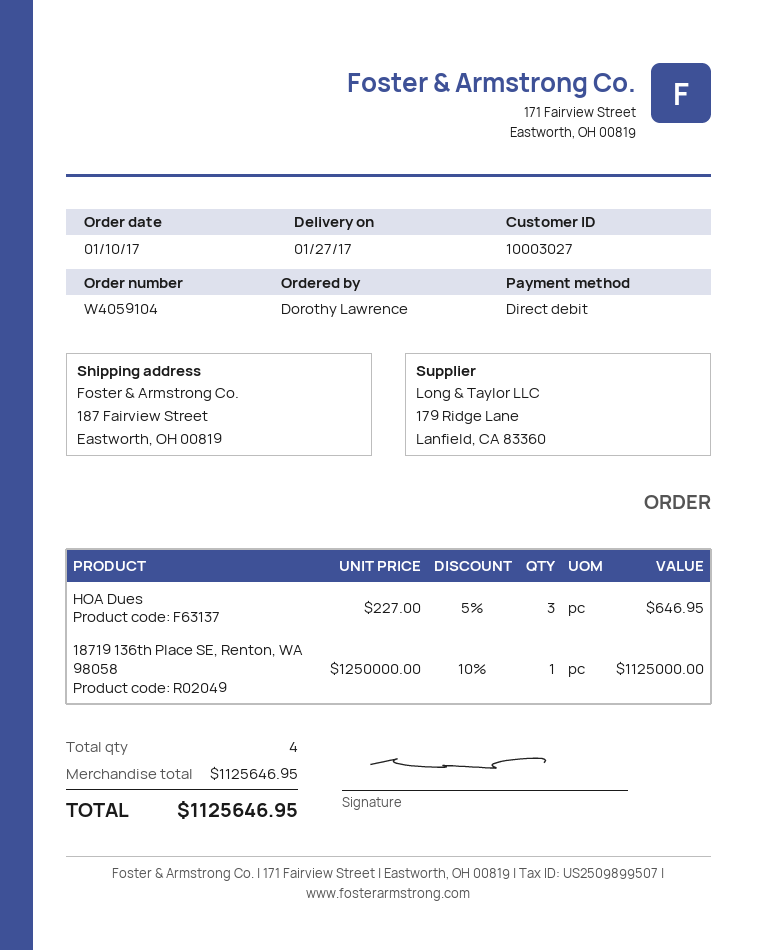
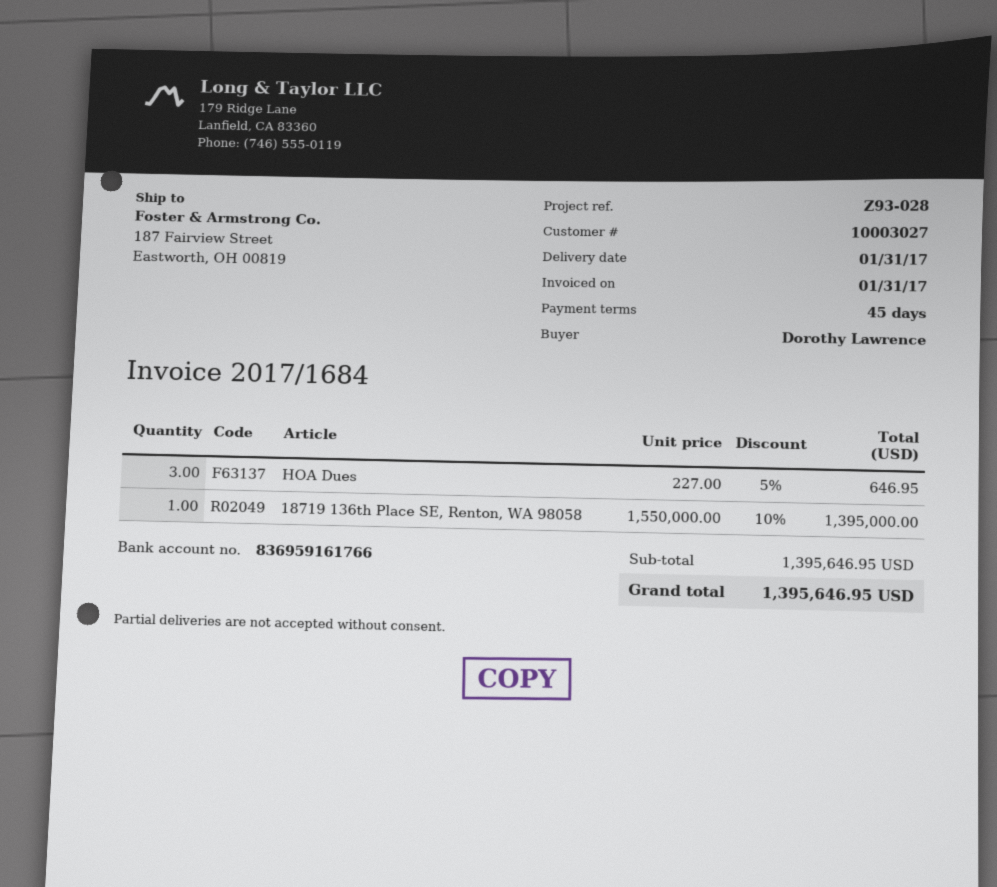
delivery date: 2017-01-27 -> 2017-01-31
18719 136th Place SE, Renton, WA 98058: 1 x 1250000.00 - 10% = 1125000.00 -> 1 x 1550000.00 - 10% = 1395000.00
subtotal: 1125646.95 -> 1395646.95
total: 1125646.95 -> 1395646.95

